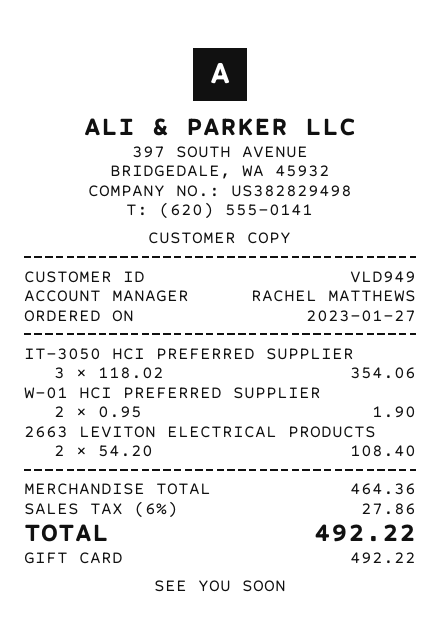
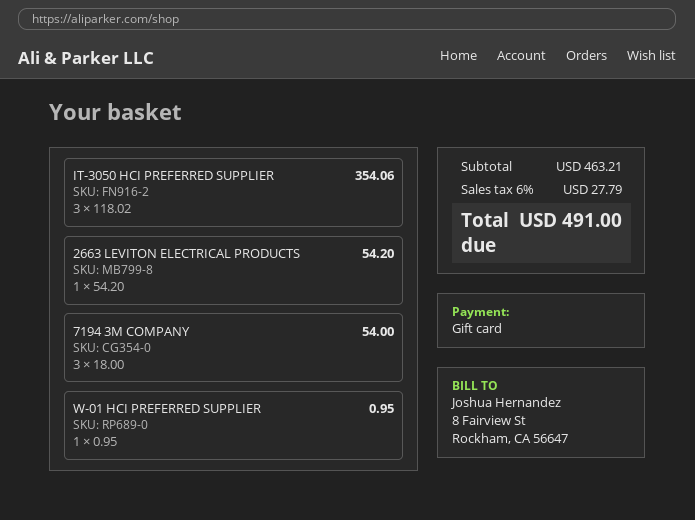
W-01 HCI PREFERRED SUPPLIER: 2 x 0.95 = 1.90 -> 1 x 0.95 = 0.95
2663 LEVITON ELECTRICAL PRODUCTS: 2 x 54.20 = 108.40 -> 1 x 54.20 = 54.20
7194 3M COMPANY: none -> 3 x 18.00 = 54.00
subtotal: 464.36 -> 463.21
tax: 6% = 27.86 -> 6% = 27.79
total: 492.22 -> 491.00

